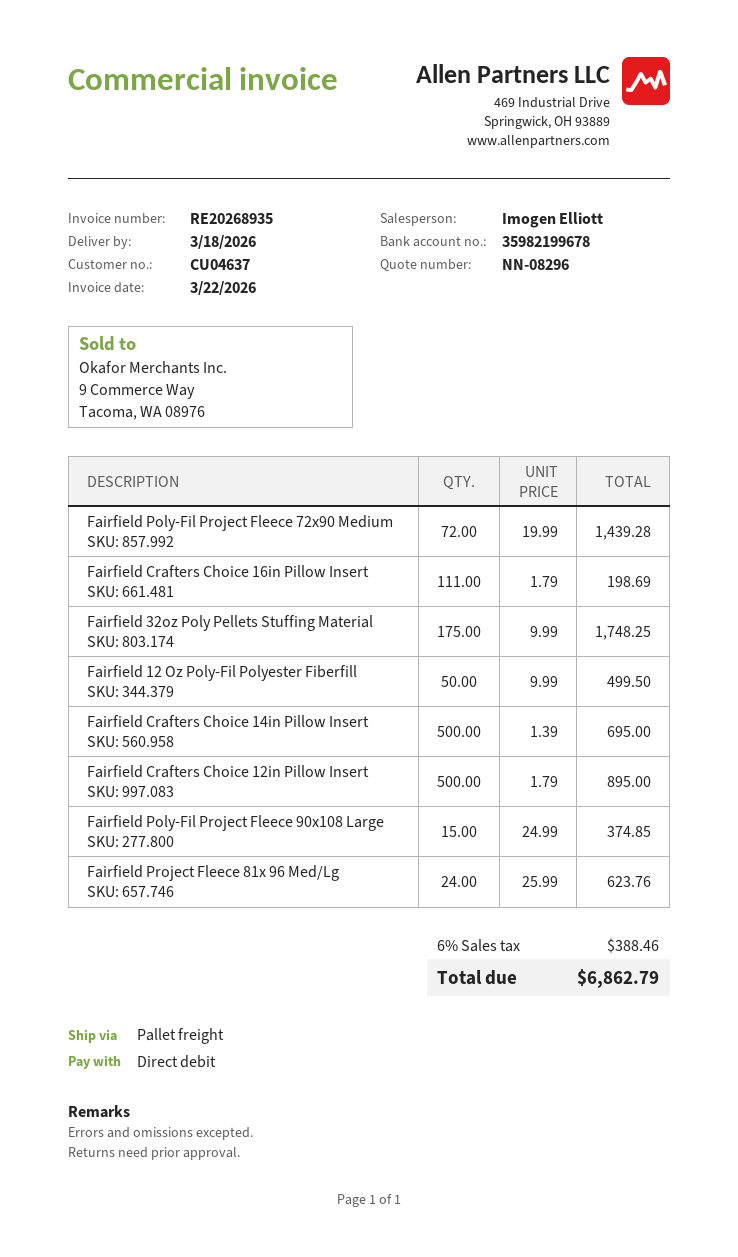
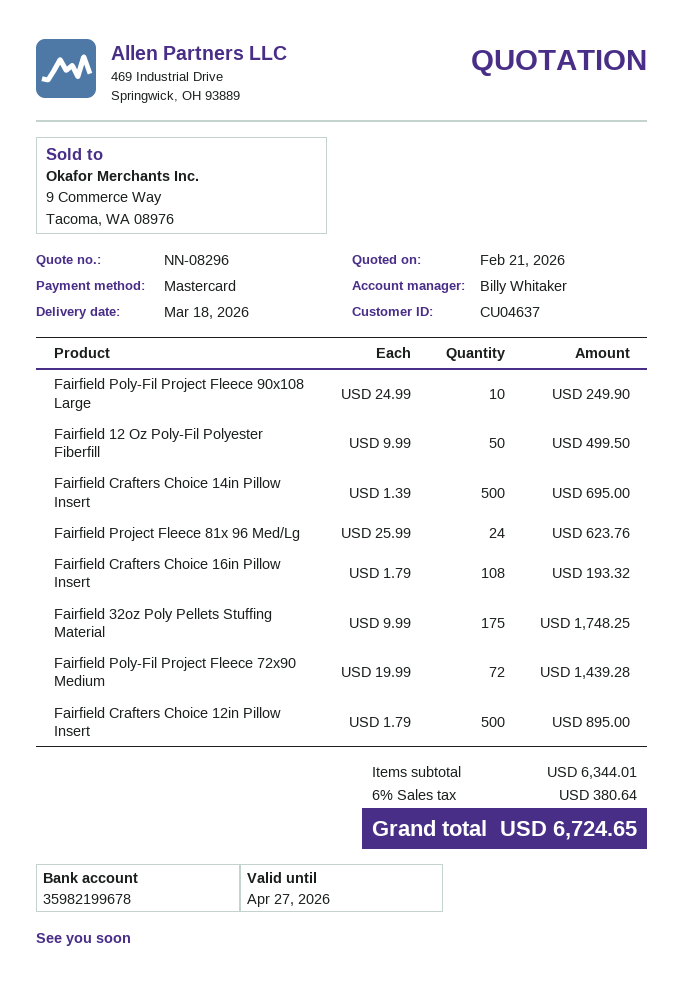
sales rep: Imogen Elliott -> Billy Whitaker
payment method: direct debit -> Mastercard
Fairfield Crafters Choice 16in Pillow Insert: 111 x 1.79 = 198.69 -> 108 x 1.79 = 193.32
Fairfield Poly-Fil Project Fleece 90x108 Large: 15 x 24.99 = 374.85 -> 10 x 24.99 = 249.90
tax: 6% = 388.46 -> 6% = 380.64
total: 6862.79 -> 6724.65

